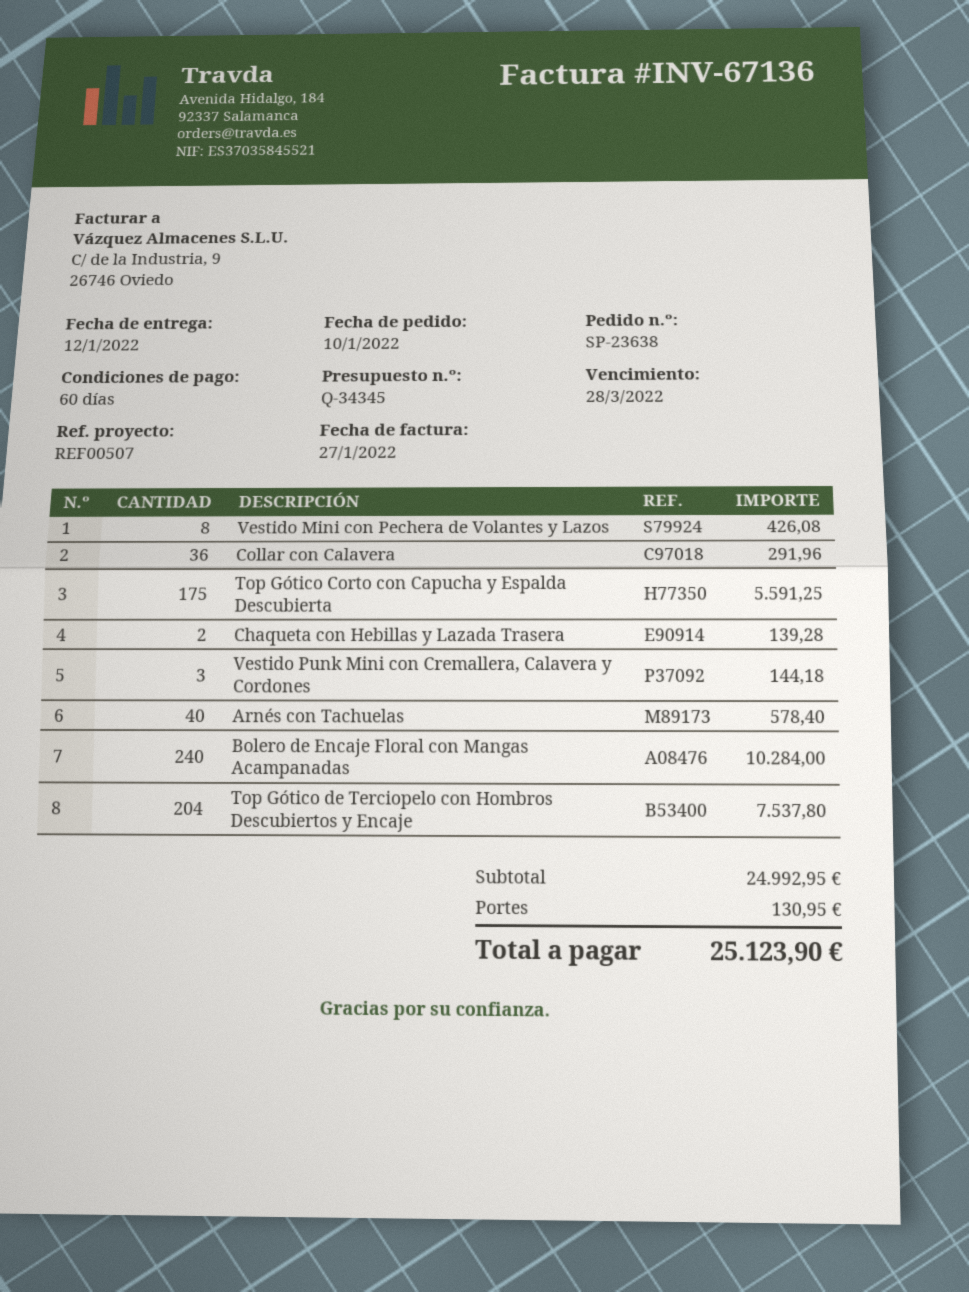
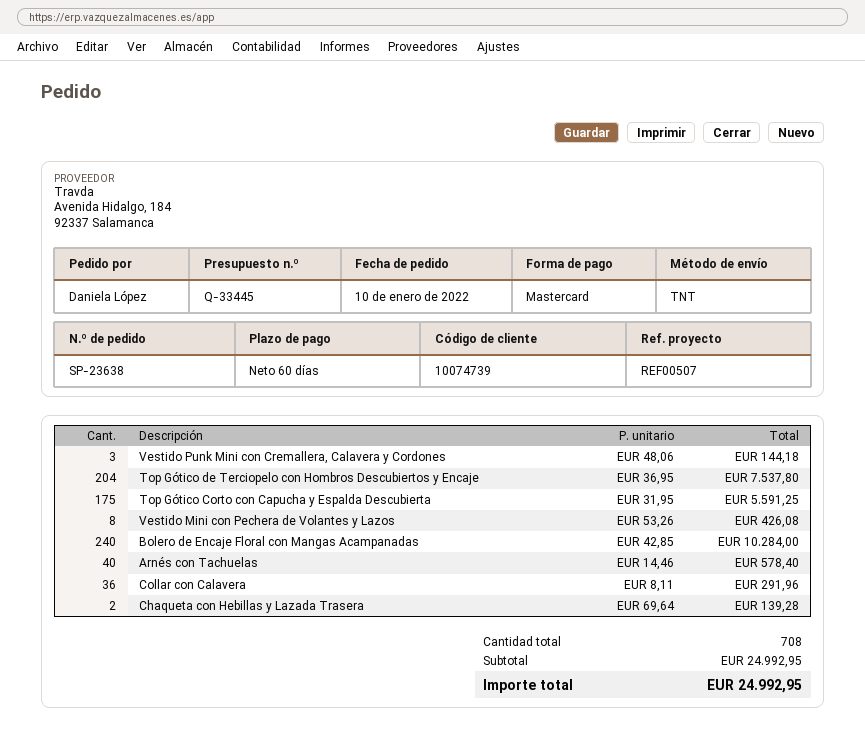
quote number: Q-34345 -> Q-33445
shipping: 130.95 -> none
total: 25123.90 -> 24992.95

